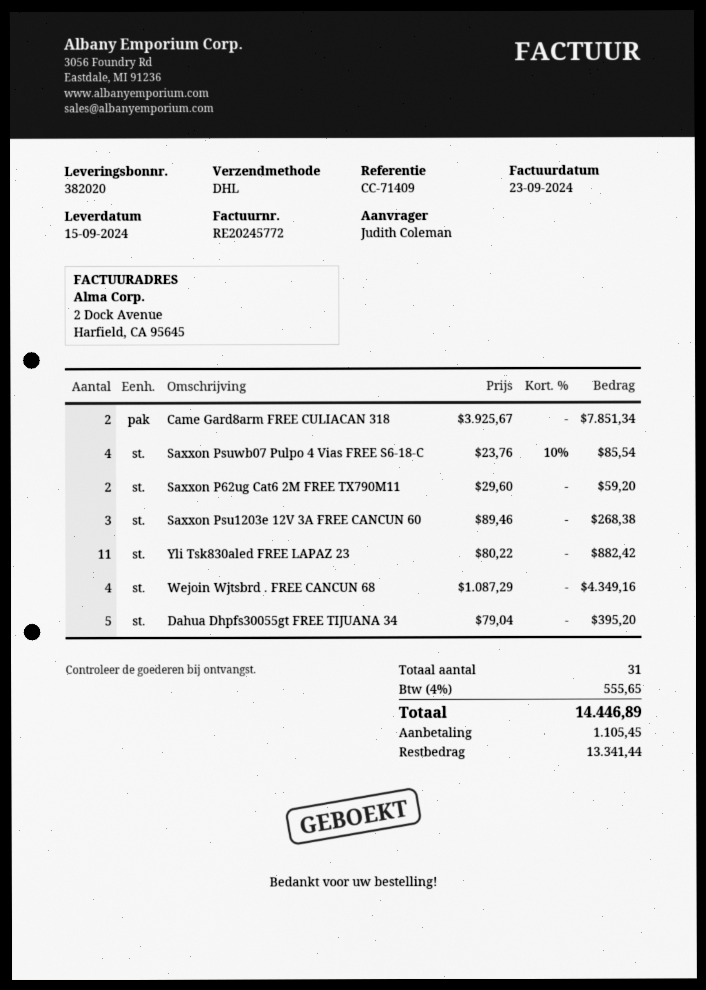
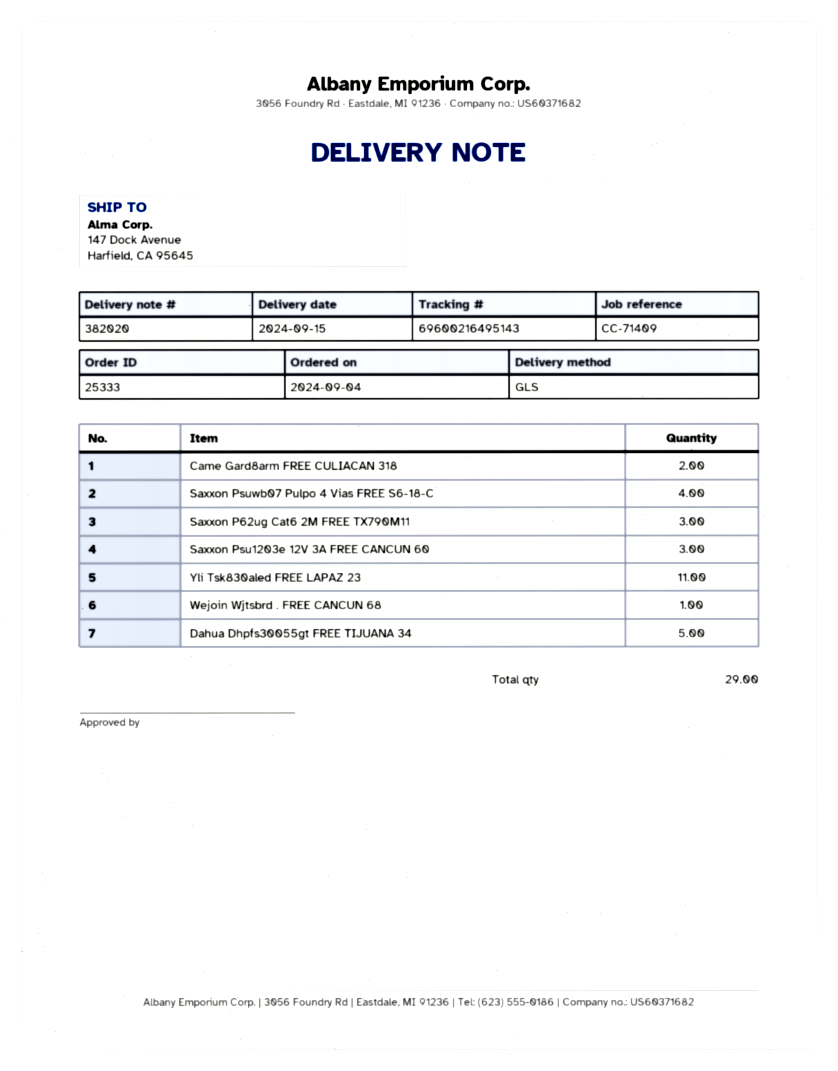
shipping method: DHL -> GLS
Saxxon P62ug Cat6 2M FREE TX790M11: 2 -> 3
Wejoin Wjtsbrd . FREE CANCUN 68: 4 -> 1
total quantity: 31 -> 29

